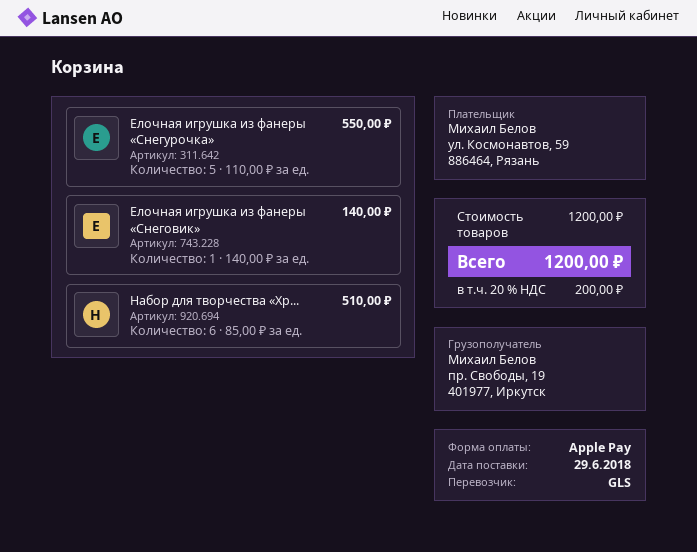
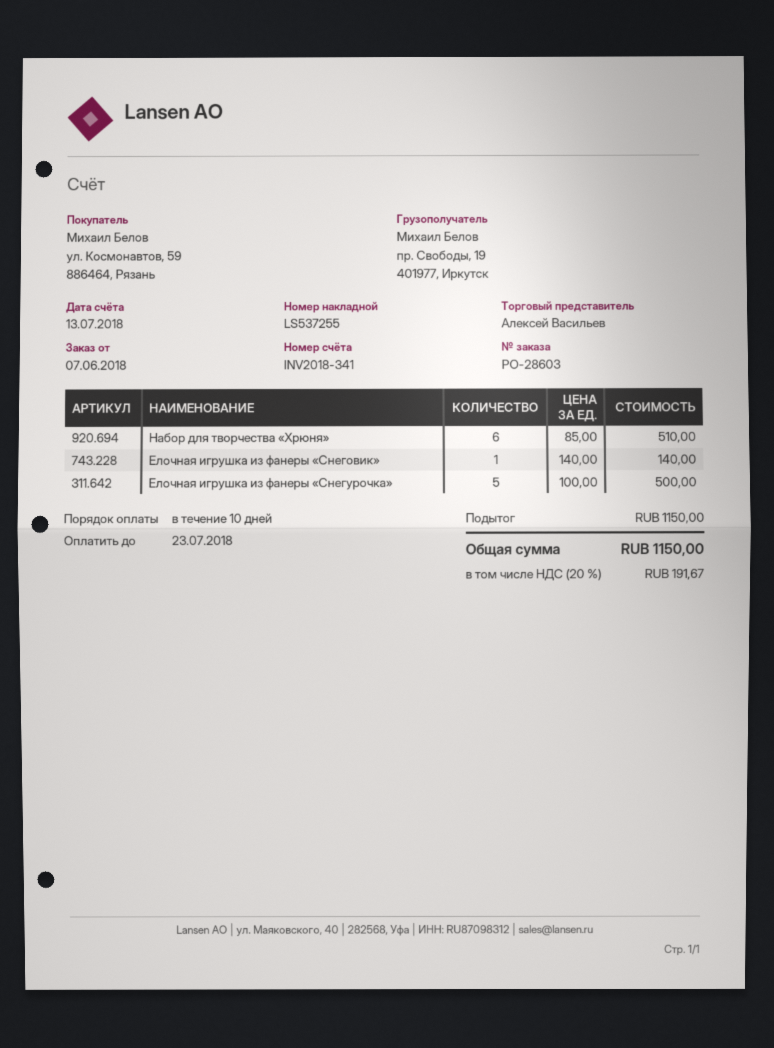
Елочная игрушка из фанеры «Снегурочка»: 5 x 110.00 = 550.00 -> 5 x 100.00 = 500.00
subtotal: 1200.00 -> 1150.00
tax: 20% = 200.00 -> 20% = 191.67
total: 1200.00 -> 1150.00

